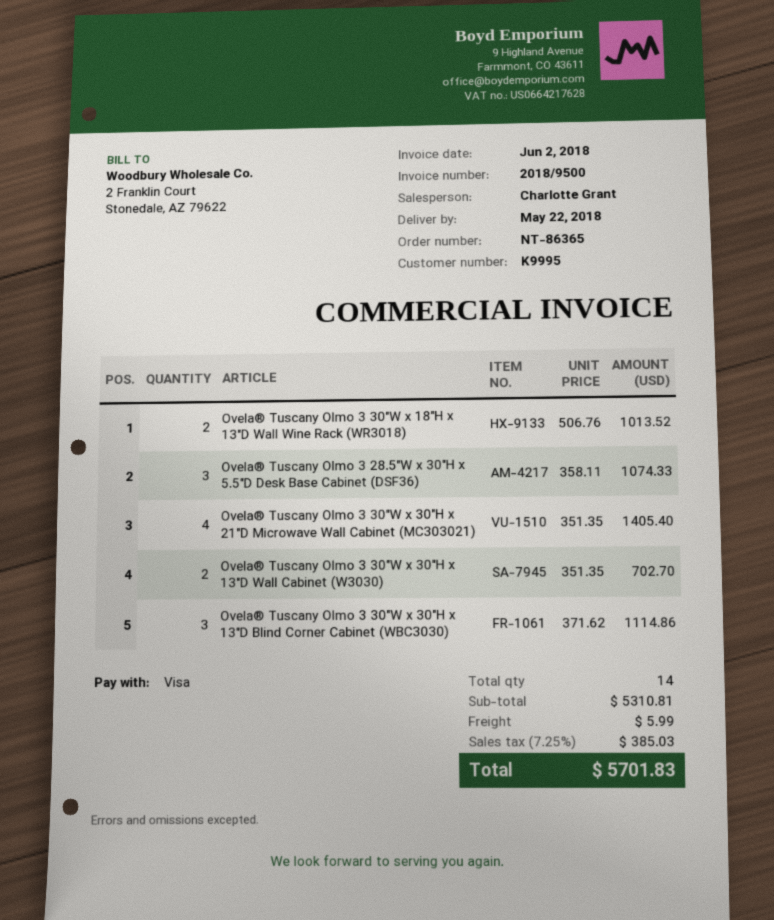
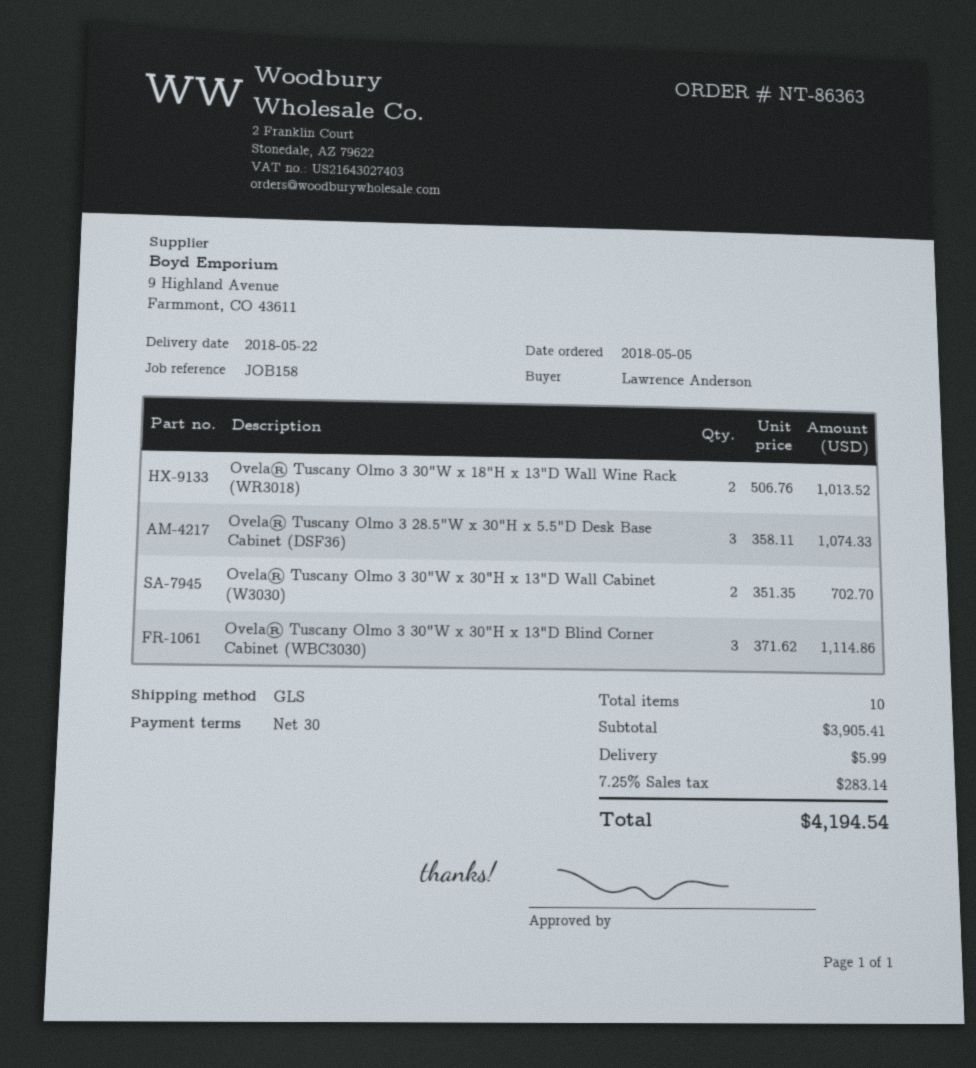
order number: NT-86365 -> NT-86363
Ovela® Tuscany Olmo 3 30"W x 30"H x 21"D Microwave Wall Cabinet (MC303021): 4 x 351.35 = 1405.40 -> none
total quantity: 14 -> 10
subtotal: 5310.81 -> 3905.41
tax: 7.25% = 385.03 -> 7.25% = 283.14
total: 5701.83 -> 4194.54

